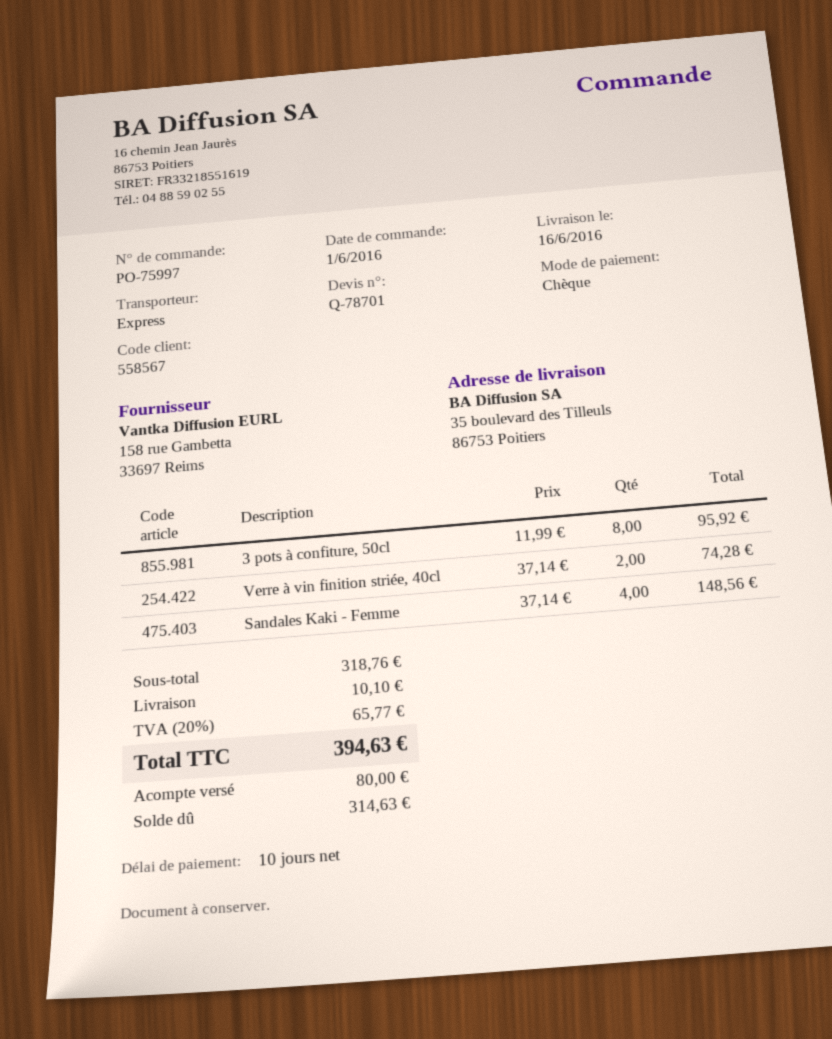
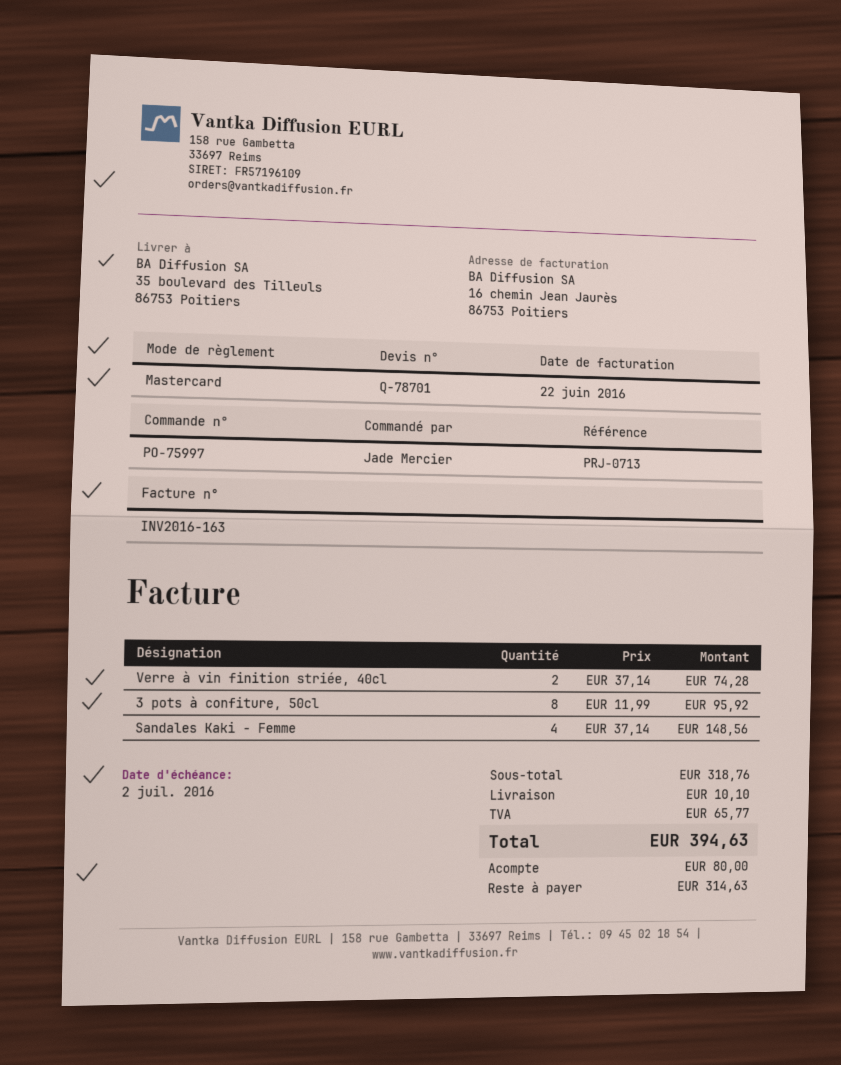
payment method: cheque -> Mastercard

